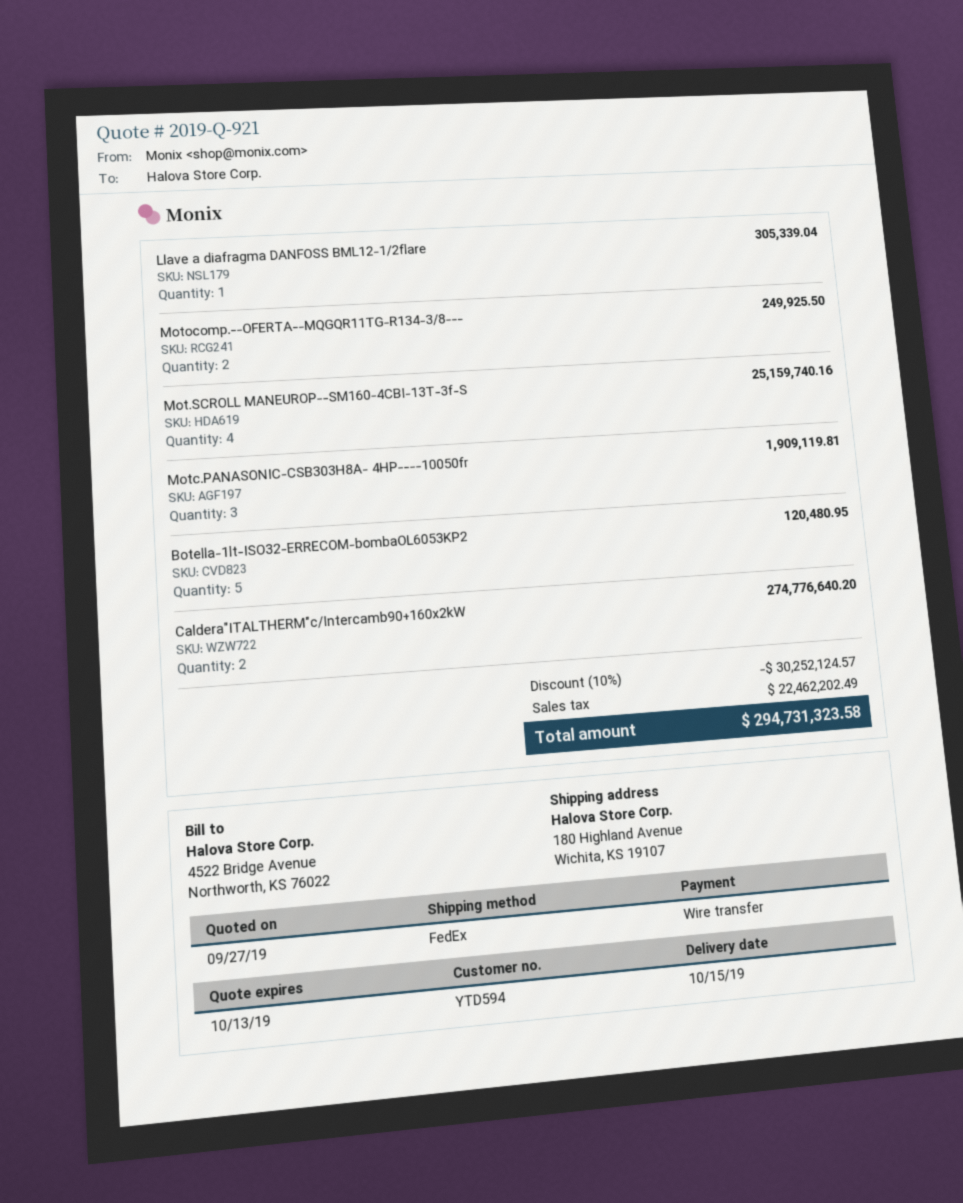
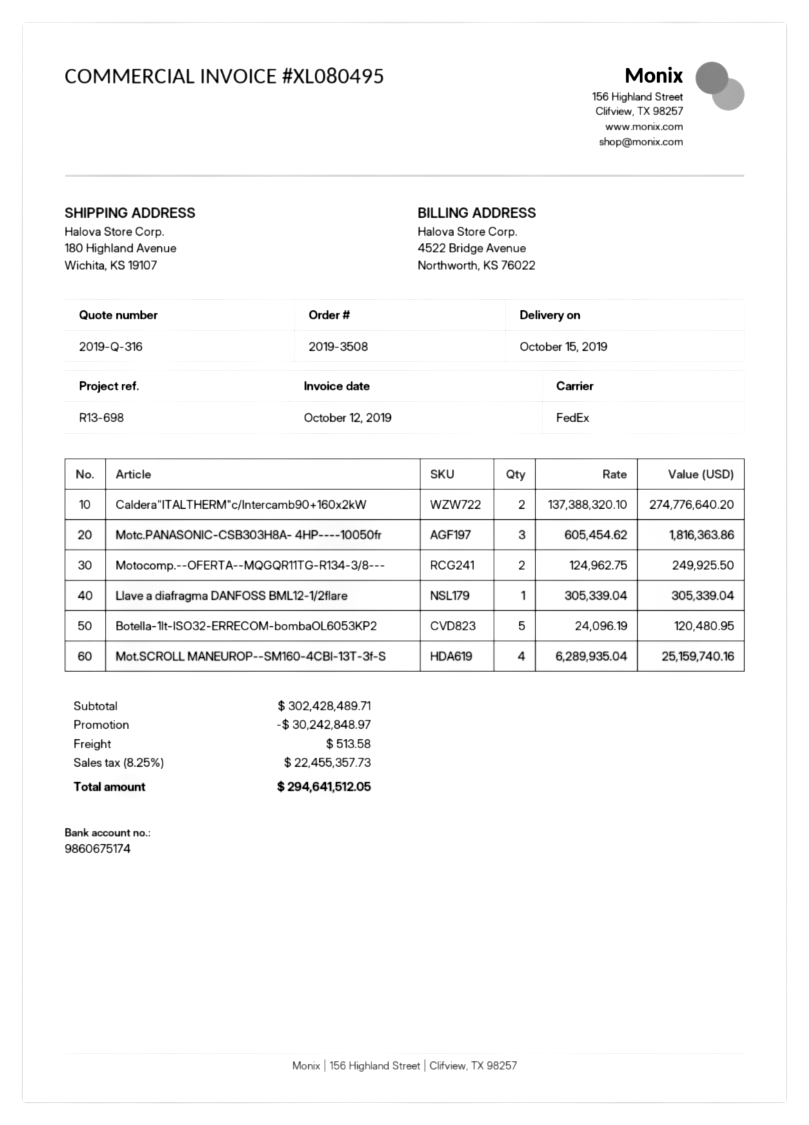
quote number: 2019-Q-921 -> 2019-Q-316
Motc.PANASONIC-CSB303H8A- 4HP----10050fr: 3 for 1909119.81 -> 3 for 1816363.86
discount: 30252124.57 -> 30242848.97
shipping: none -> 513.58
tax: 22462202.49 -> 22455357.73
total: 294731323.58 -> 294641512.05

